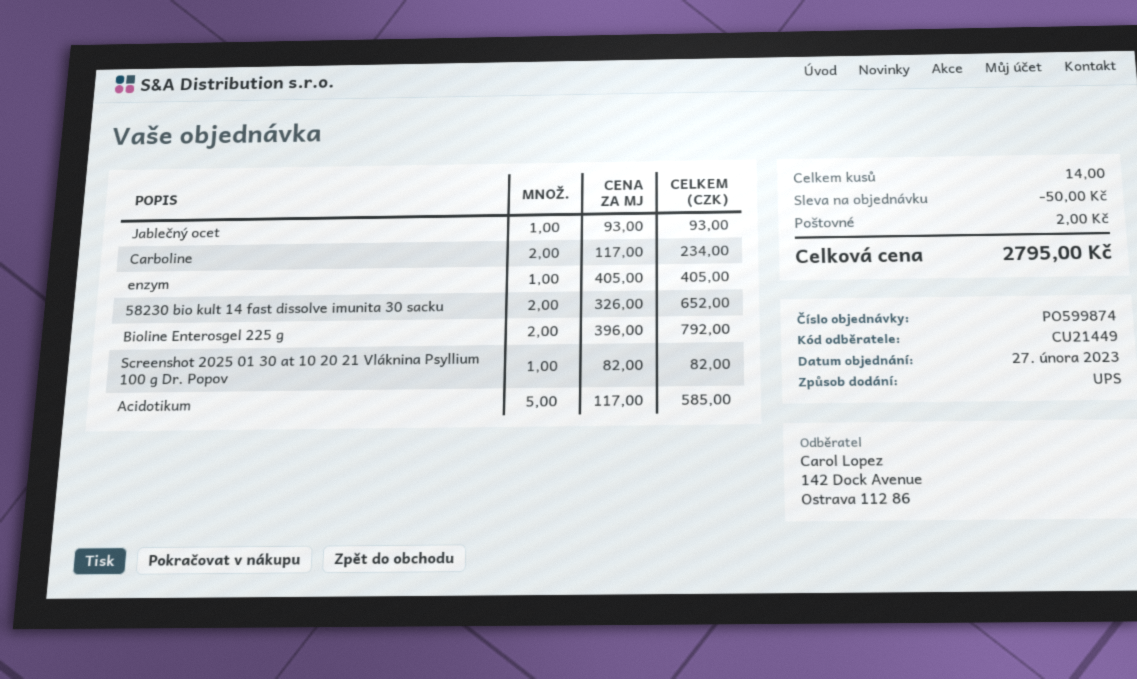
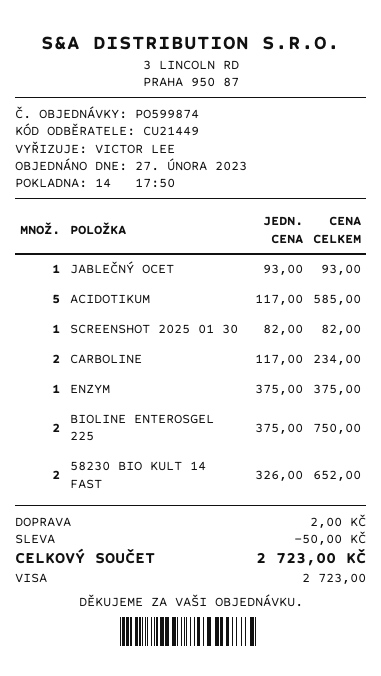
enzym: 1 x 405.00 = 405.00 -> 1 x 375.00 = 375.00
Bioline Enterosgel 225 g: 2 x 396.00 = 792.00 -> 2 x 375.00 = 750.00
total: 2795.00 -> 2723.00

